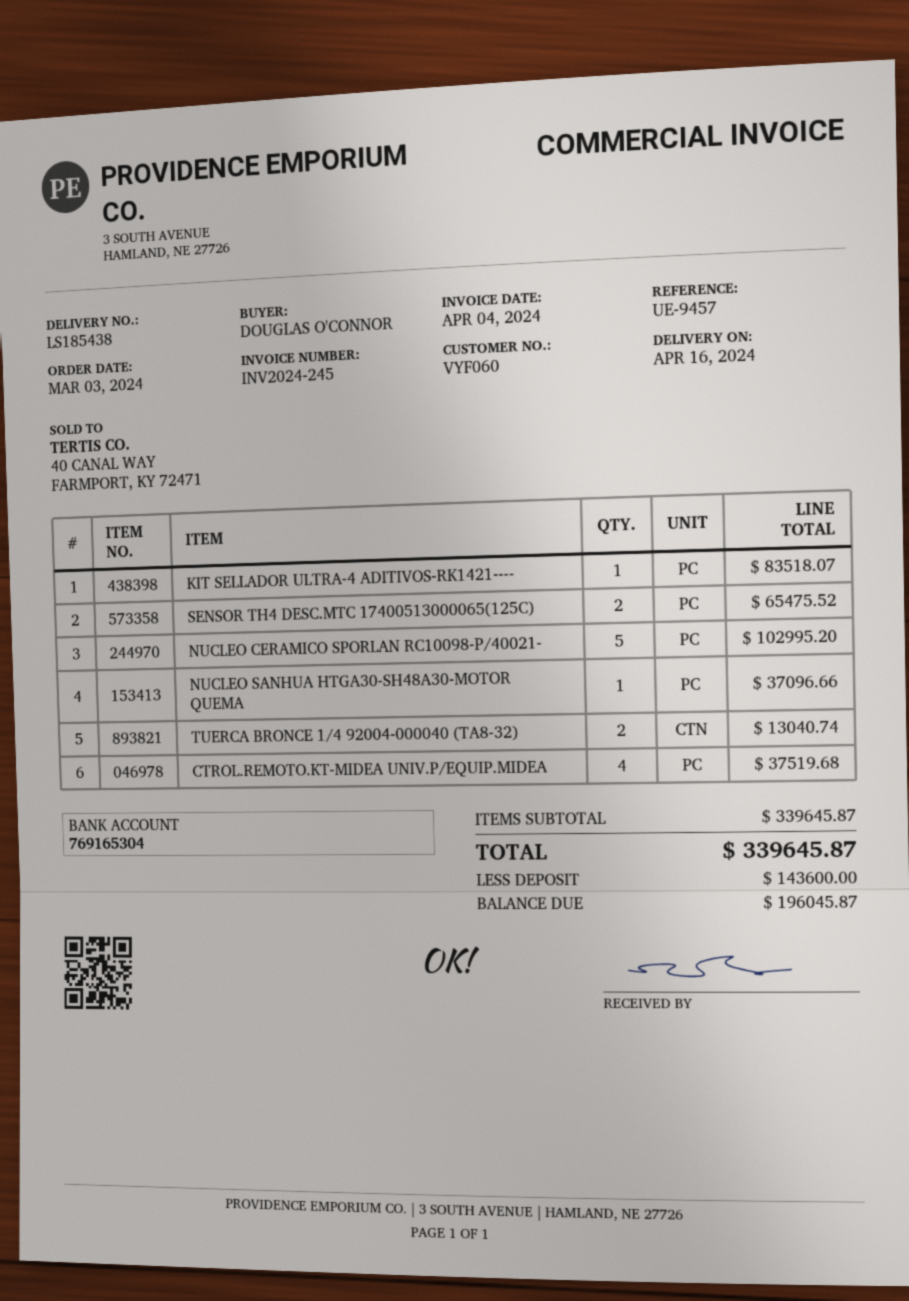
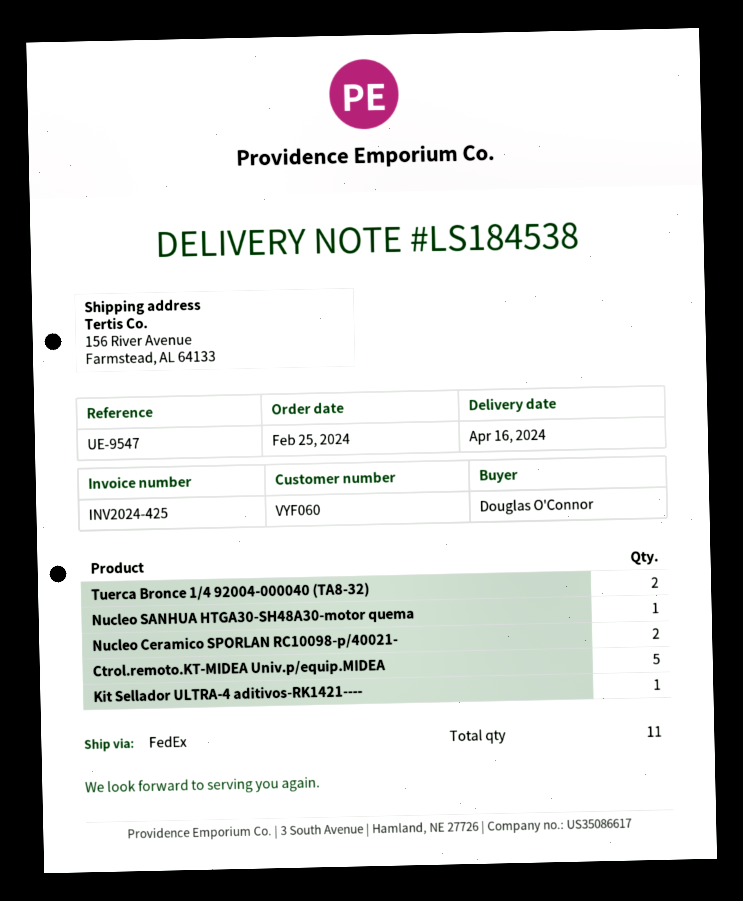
order date: 2024-03-03 -> 2024-02-25
delivery note number: LS185438 -> LS184538
invoice number: INV2024-245 -> INV2024-425
reference: UE-9457 -> UE-9547
SENSOR TH4 DESC.MTC 17400513000065(125C): 2 -> none
NUCLEO CERAMICO SPORLAN RC10098-P/40021-: 5 -> 2
CTROL.REMOTO.KT-MIDEA UNIV.P/EQUIP.MIDEA: 4 -> 5

